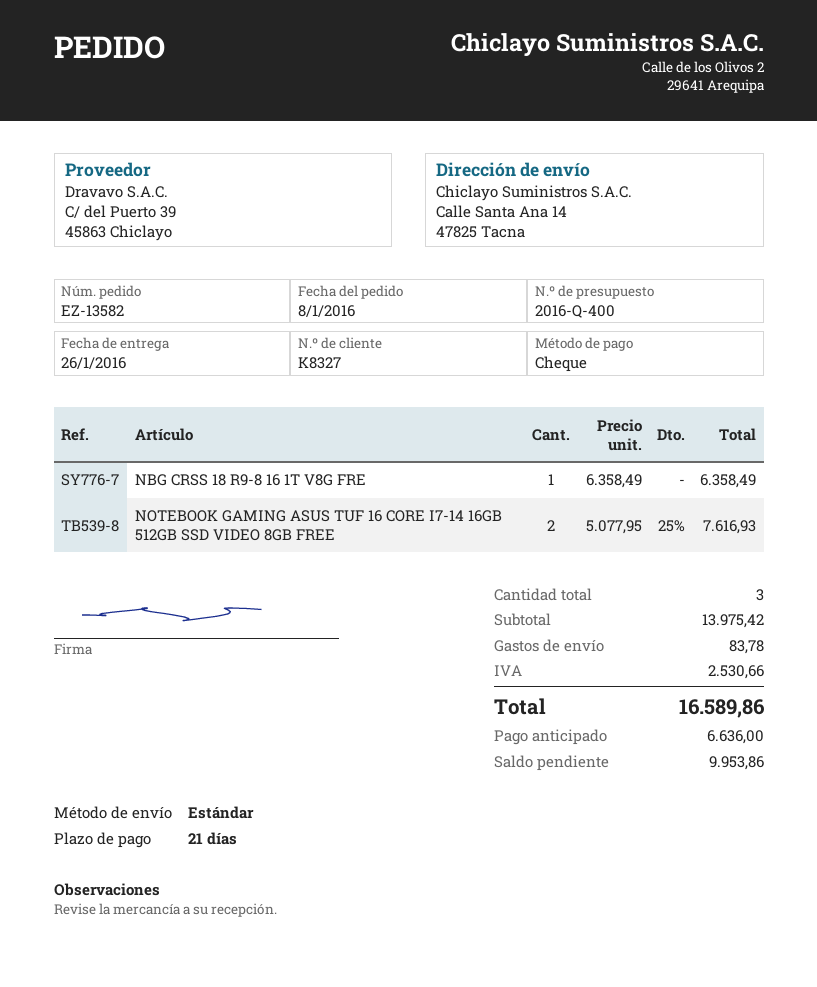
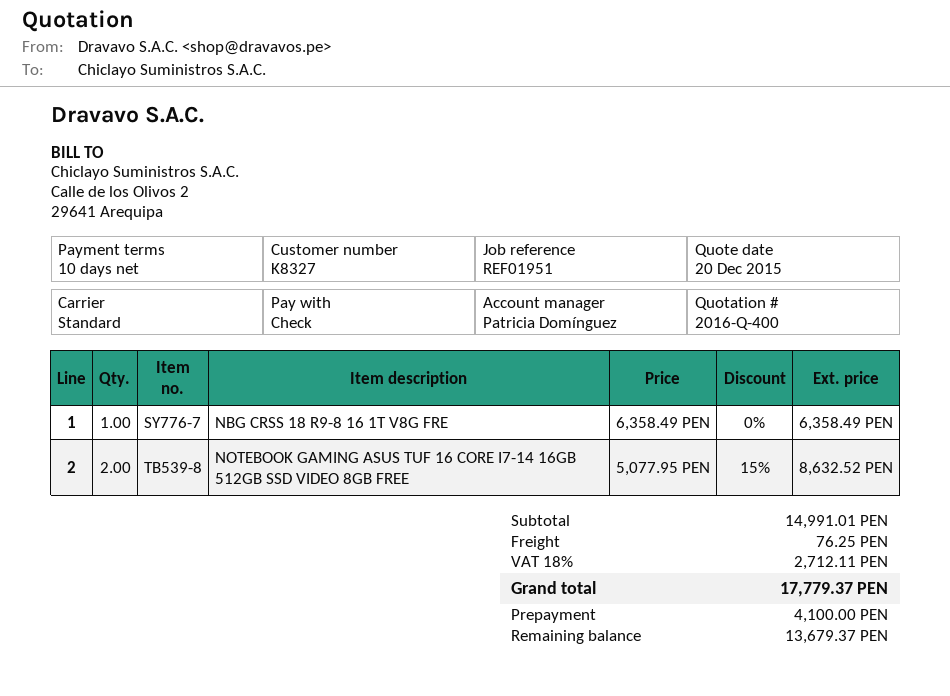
payment terms: 21 days -> 10 days
NOTEBOOK GAMING ASUS TUF 16 CORE I7-14 16GB 512GB SSD VIDEO 8GB FREE: 2 x 5077.95 - 25% = 7616.93 -> 2 x 5077.95 - 15% = 8632.52
subtotal: 13975.42 -> 14991.01
shipping: 83.78 -> 76.25
tax: 2530.66 -> 2712.11
total: 16589.86 -> 17779.37
deposit: 6636.00 -> 4100.00
balance: 9953.86 -> 13679.37

